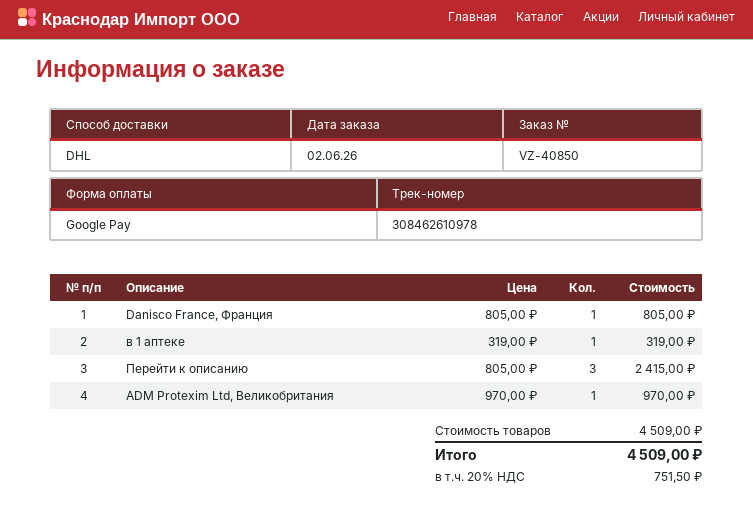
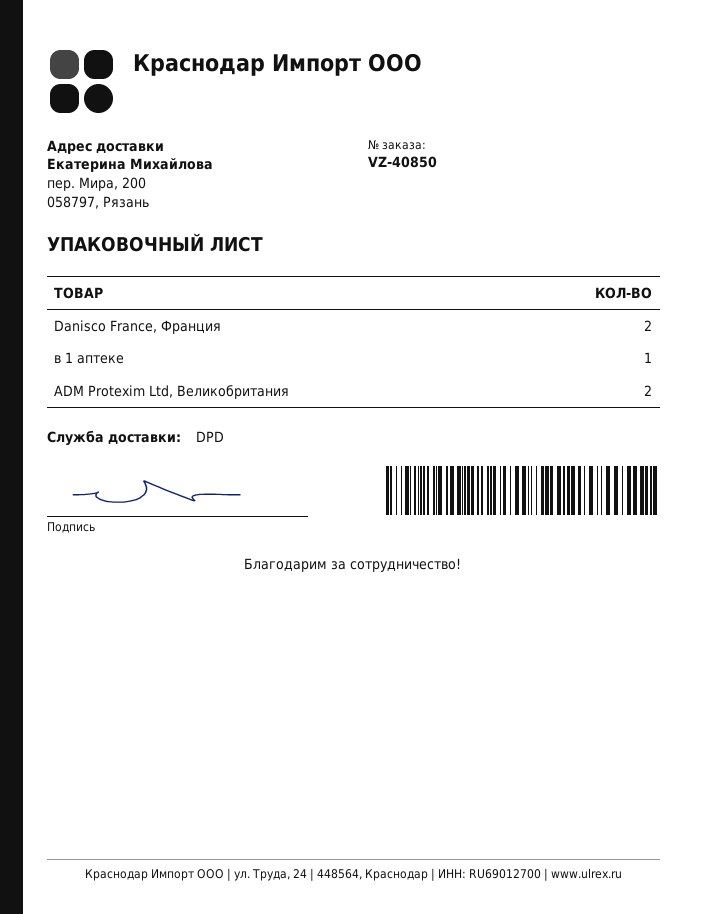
shipping method: DHL -> DPD
Danisco France, Франция: 1 -> 2
Перейти к описанию: 3 -> none
ADM Protexim Ltd, Великобритания: 1 -> 2

